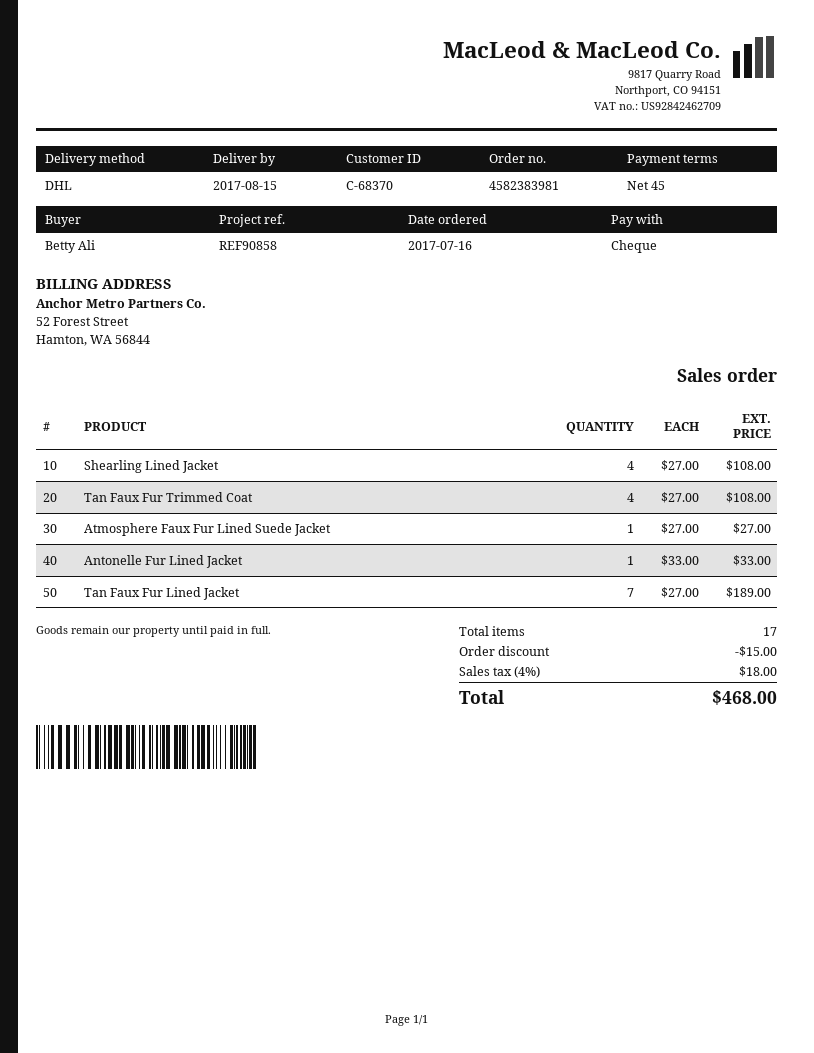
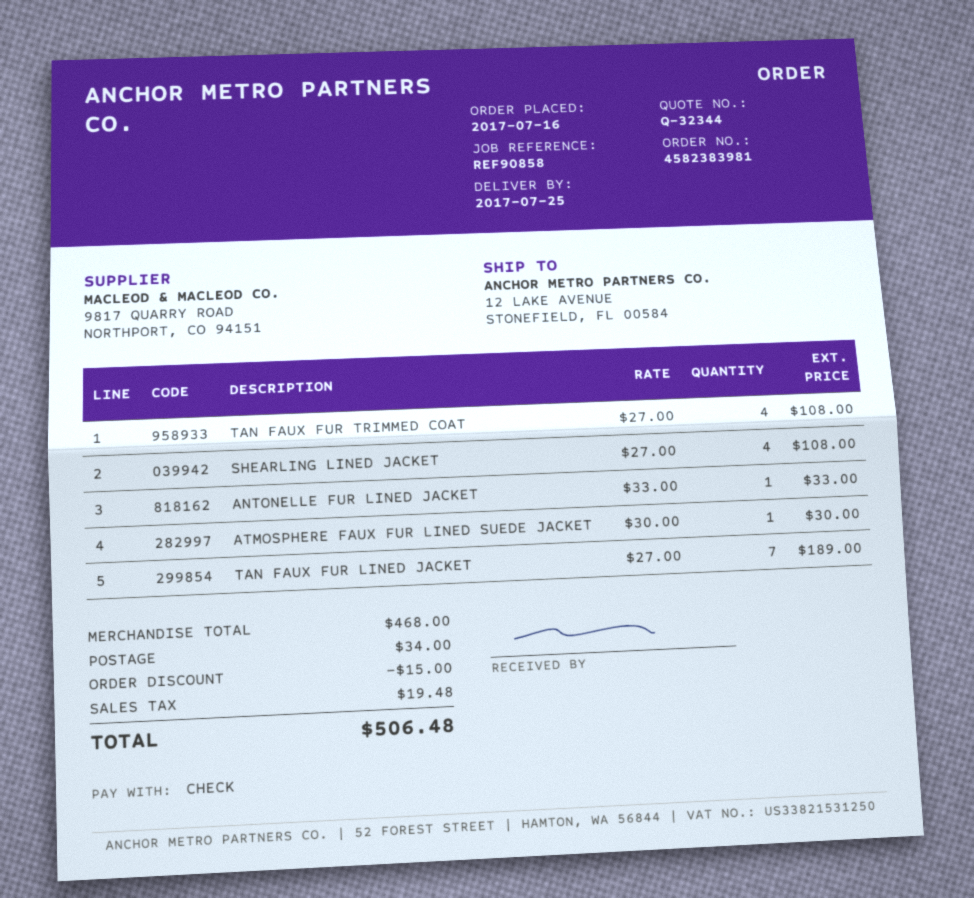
delivery date: 2017-08-15 -> 2017-07-25
Atmosphere Faux Fur Lined Suede Jacket: 1 x 27.00 = 27.00 -> 1 x 30.00 = 30.00
shipping: none -> 34.00
tax: 18.00 -> 19.48
total: 468.00 -> 506.48

